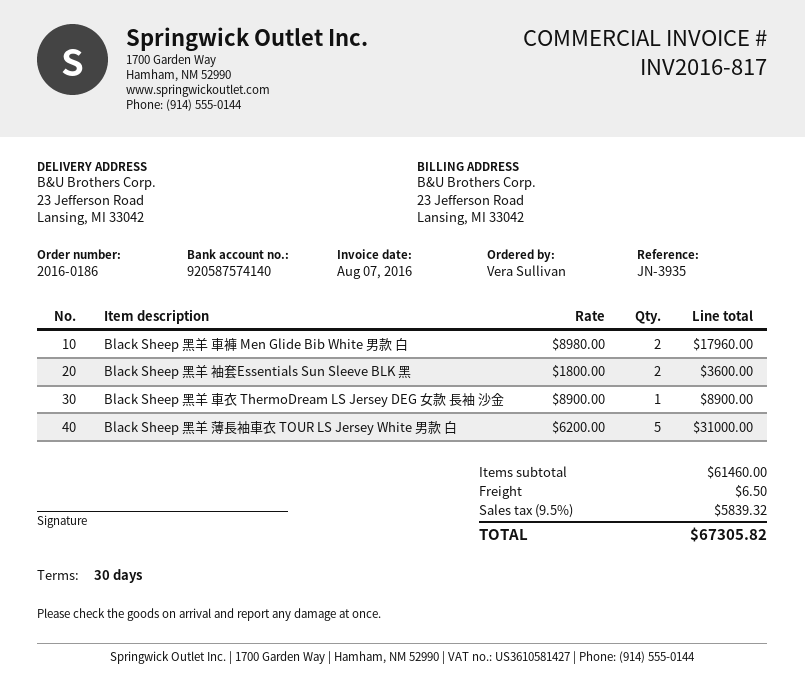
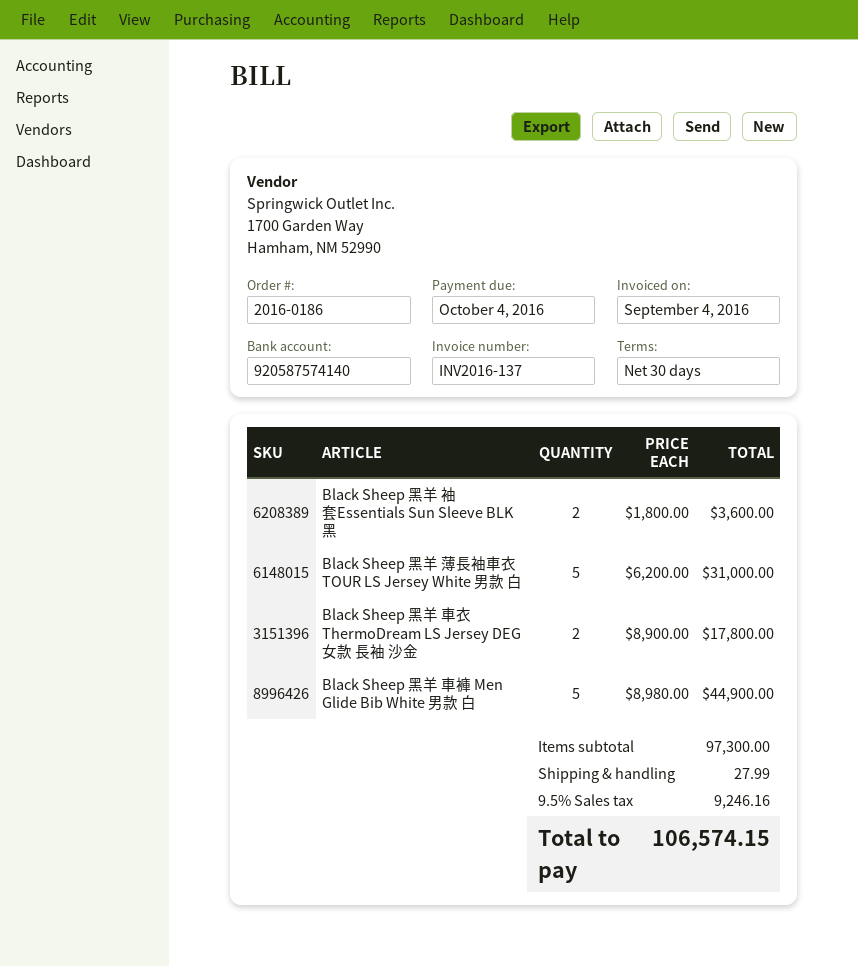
invoice number: INV2016-817 -> INV2016-137
invoice date: 2016-08-07 -> 2016-09-04
Black Sheep 黑羊 車褲 Men Glide Bib White 男款 白: 2 x 8980.00 = 17960.00 -> 5 x 8980.00 = 44900.00
Black Sheep 黑羊 車衣 ThermoDream LS Jersey DEG 女款 長袖 沙金: 1 x 8900.00 = 8900.00 -> 2 x 8900.00 = 17800.00
subtotal: 61460.00 -> 97300.00
shipping: 6.50 -> 27.99
tax: 9.5% = 5839.32 -> 9.5% = 9246.16
total: 67305.82 -> 106574.15

